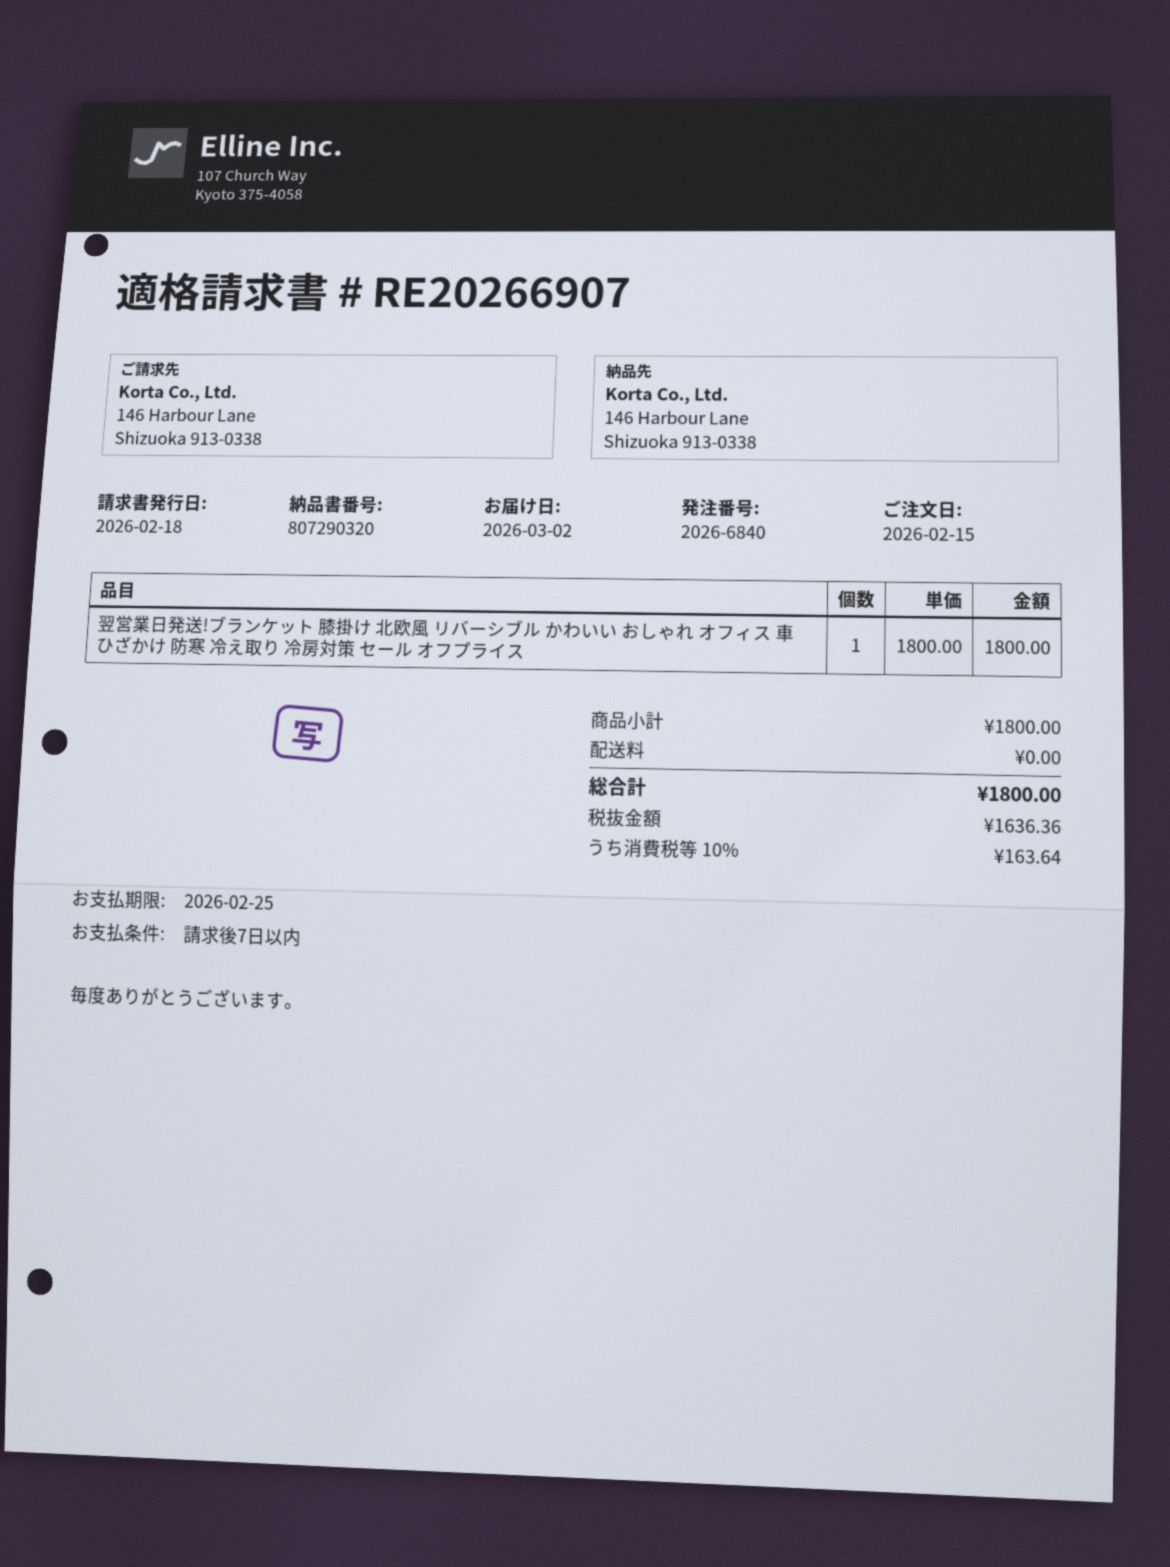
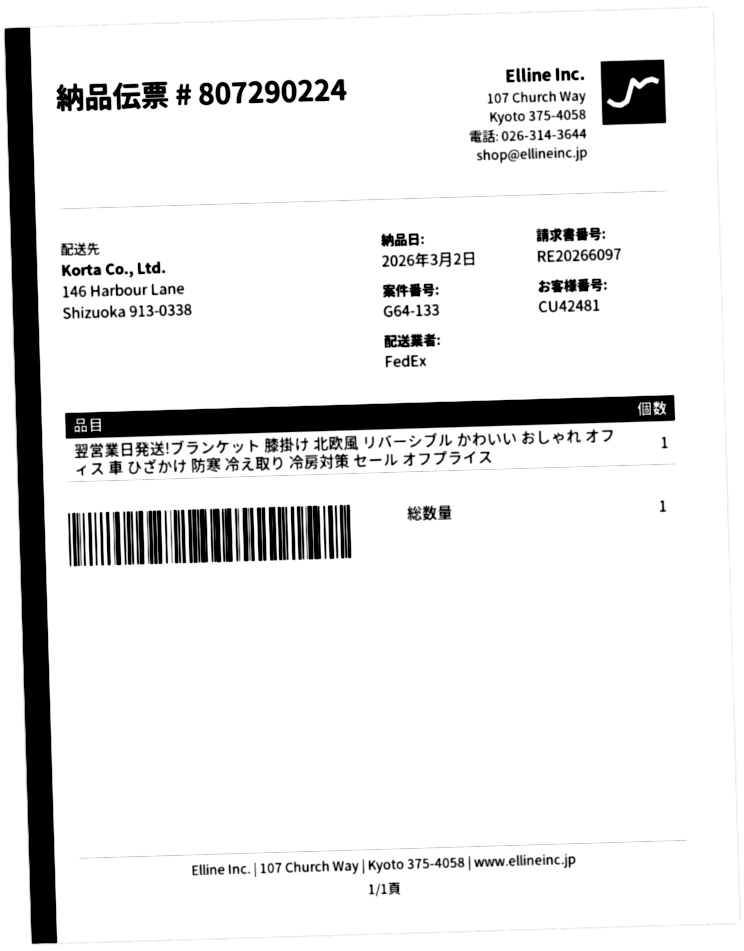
delivery note number: 807290320 -> 807290224
invoice number: RE20266907 -> RE20266097

